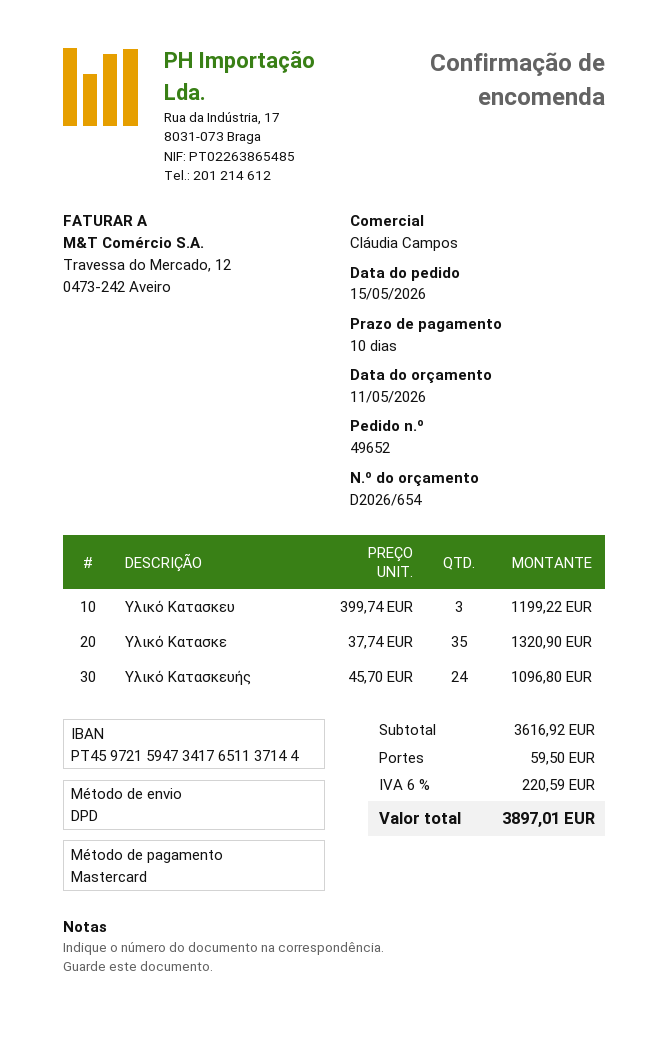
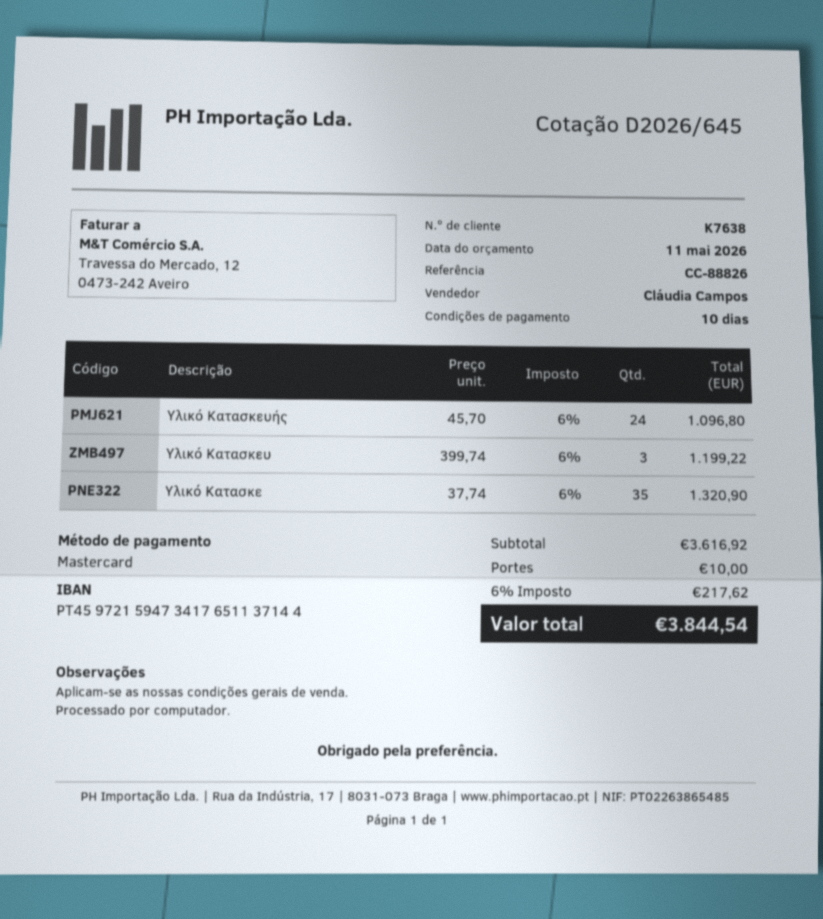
quote number: D2026/654 -> D2026/645
shipping: 59.50 -> 10.00
tax: 6% = 220.59 -> 6% = 217.62
total: 3897.01 -> 3844.54

